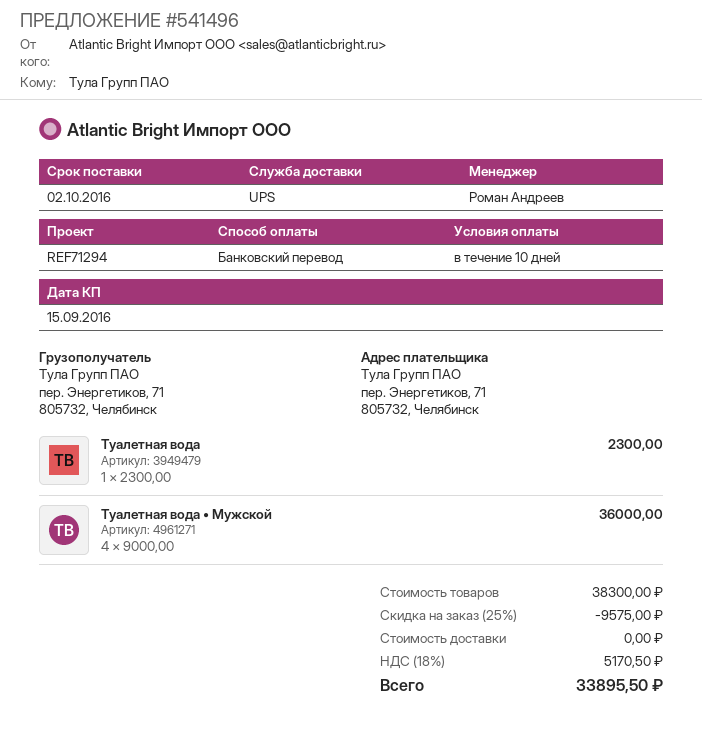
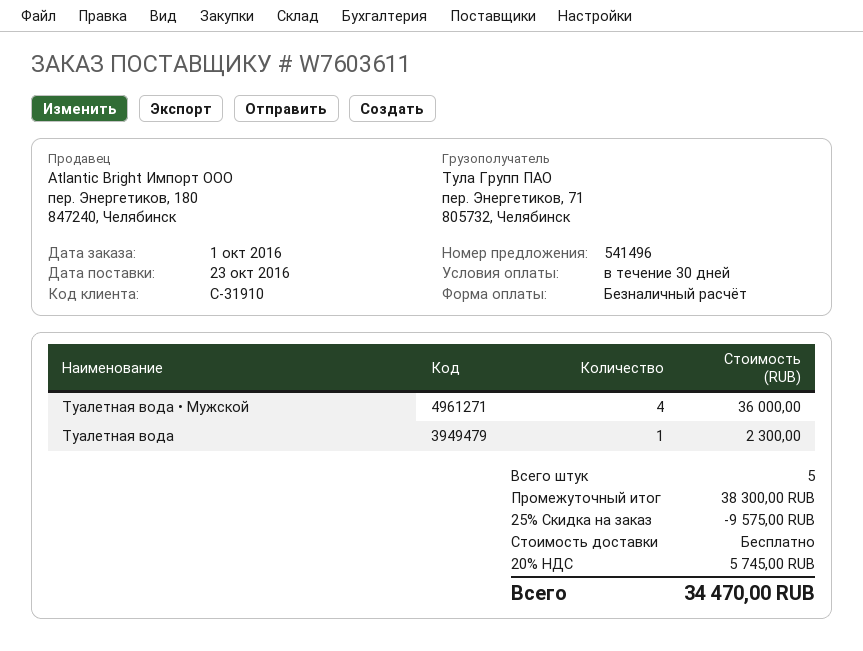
delivery date: 2016-10-02 -> 2016-10-23
payment terms: 10 days -> 30 days
tax: 18% = 5170.50 -> 20% = 5745.00
total: 33895.50 -> 34470.00

